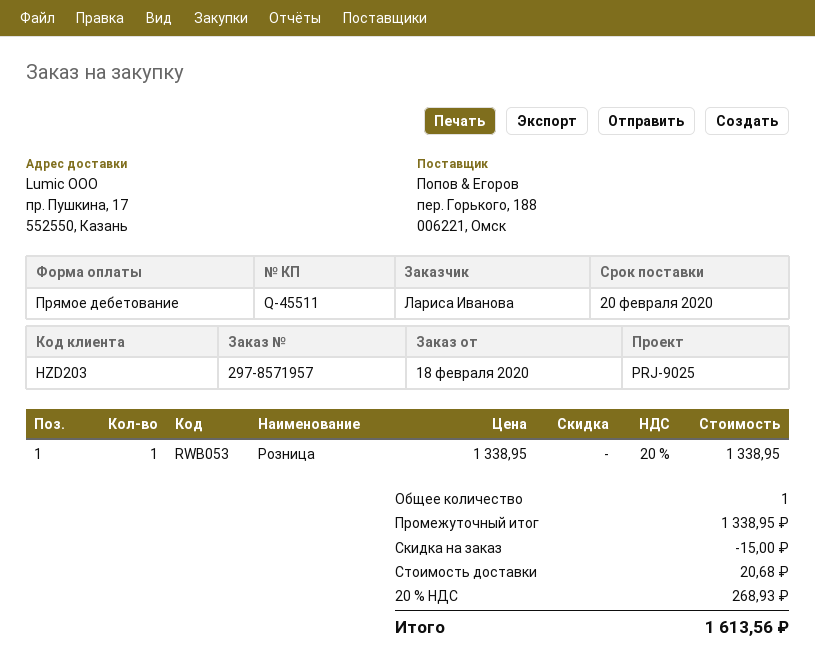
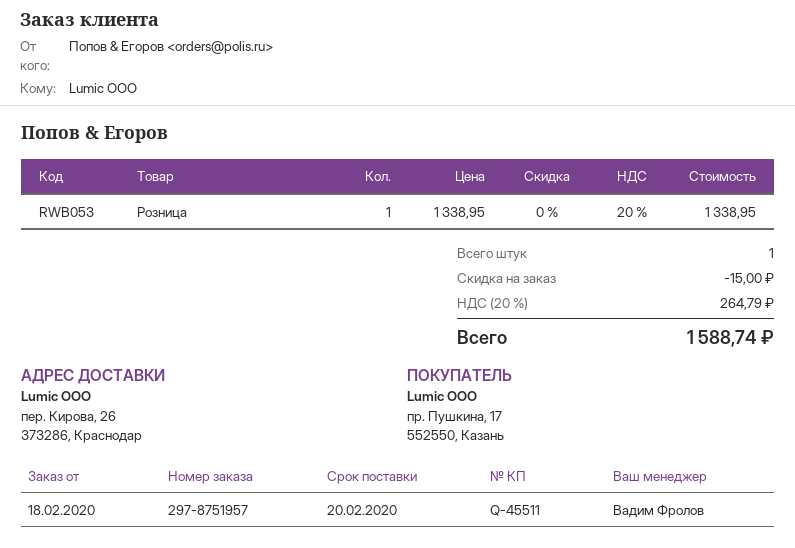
order number: 297-8571957 -> 297-8751957
ship to: пр. Пушкина, 17, 552550, Казань -> пер. Кирова, 26, 373286, Краснодар
shipping: 20.68 -> none
tax: 20% = 268.93 -> 20% = 264.79
total: 1613.56 -> 1588.74

